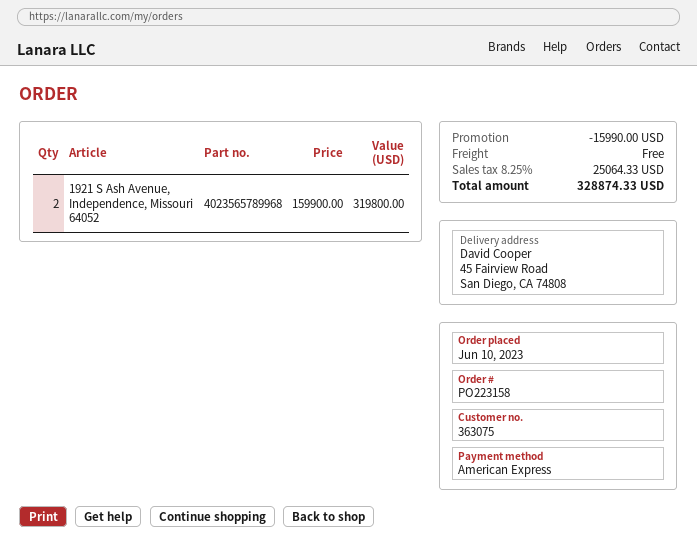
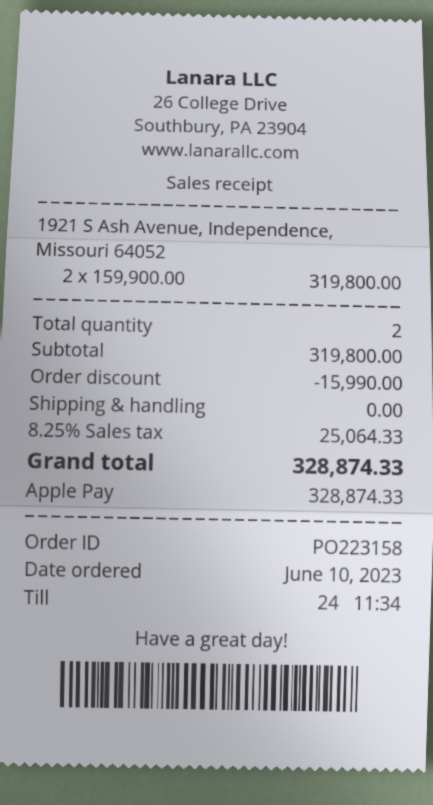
payment method: American Express -> Apple Pay

